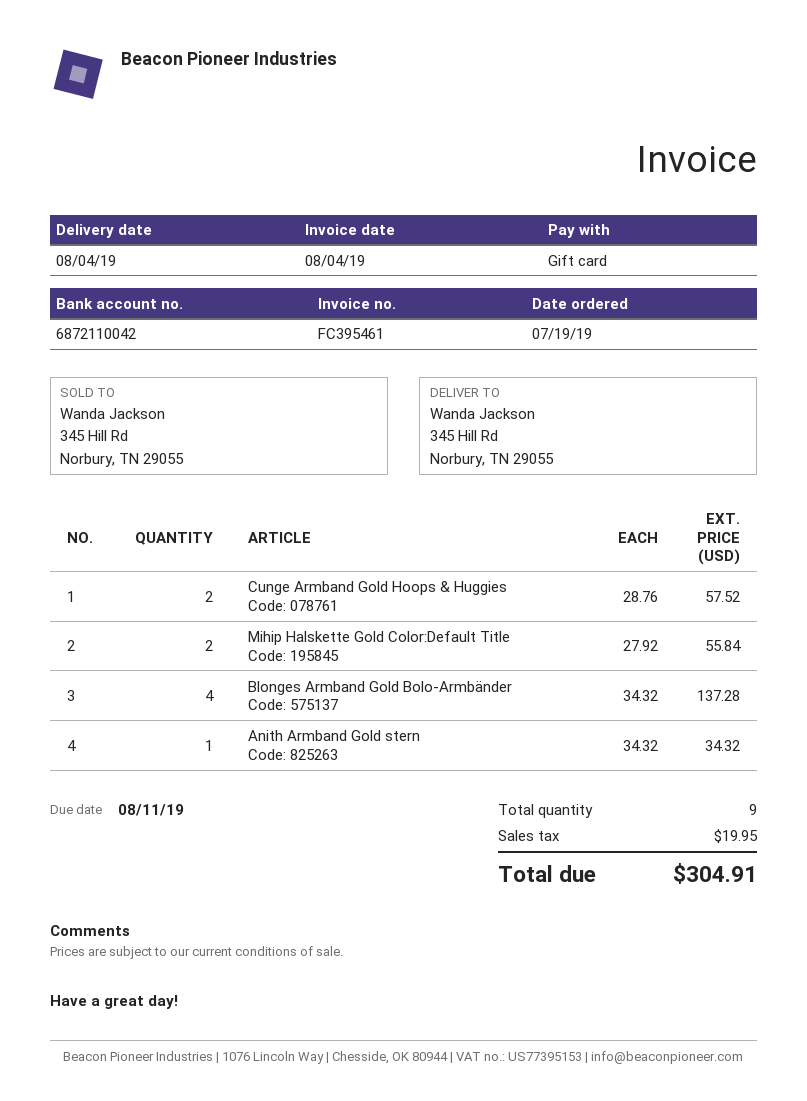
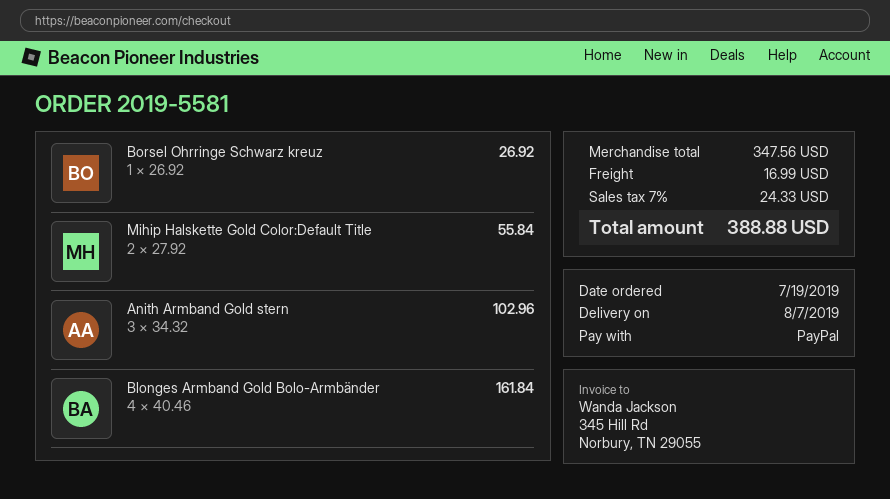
delivery date: 2019-08-04 -> 2019-08-07
payment method: gift card -> PayPal
Cunge Armband Gold Hoops & Huggies: 2 x 28.76 = 57.52 -> none
Blonges Armband Gold Bolo-Armbänder: 4 x 34.32 = 137.28 -> 4 x 40.46 = 161.84
Anith Armband Gold stern: 1 x 34.32 = 34.32 -> 3 x 34.32 = 102.96
Borsel Ohrringe Schwarz kreuz: none -> 1 x 26.92 = 26.92
shipping: none -> 16.99
tax: 19.95 -> 24.33
total: 304.91 -> 388.88

